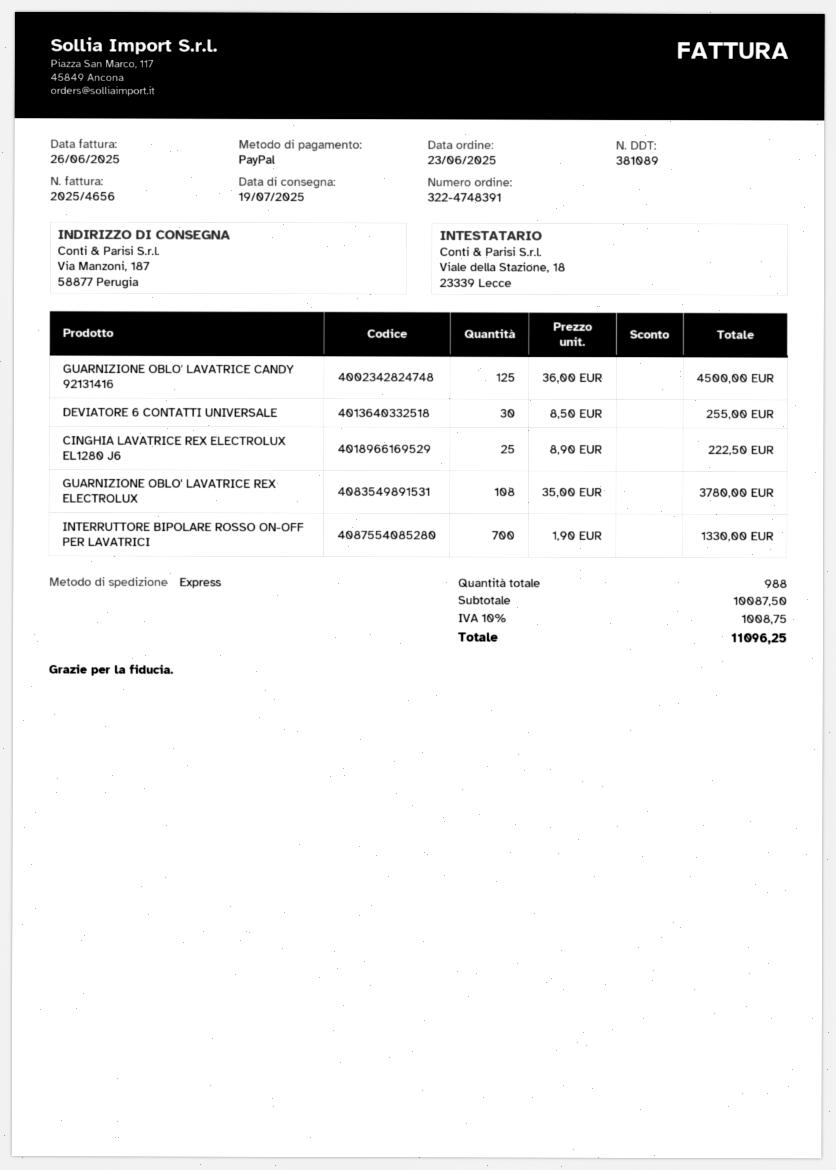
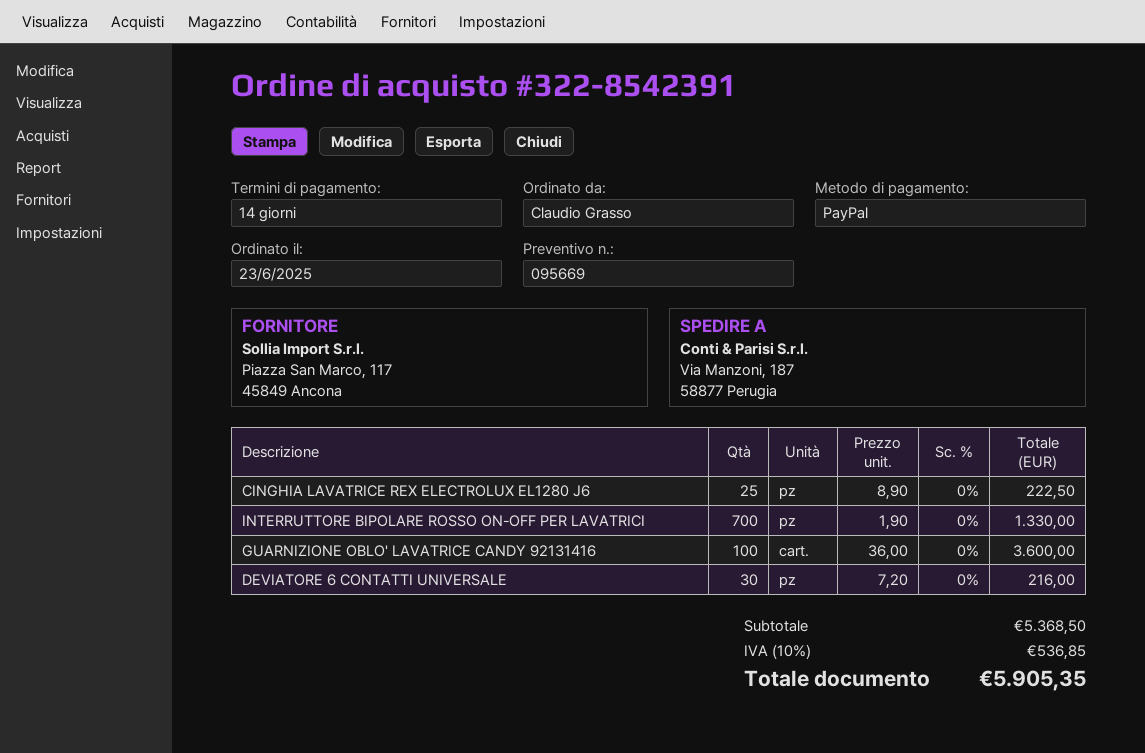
order number: 322-4748391 -> 322-8542391
GUARNIZIONE OBLO' LAVATRICE CANDY 92131416: 125 x 36.00 = 4500.00 -> 100 x 36.00 = 3600.00
DEVIATORE 6 CONTATTI UNIVERSALE: 30 x 8.50 = 255.00 -> 30 x 7.20 = 216.00
GUARNIZIONE OBLO' LAVATRICE REX ELECTROLUX: 108 x 35.00 = 3780.00 -> none
subtotal: 10087.50 -> 5368.50
tax: 10% = 1008.75 -> 10% = 536.85
total: 11096.25 -> 5905.35

